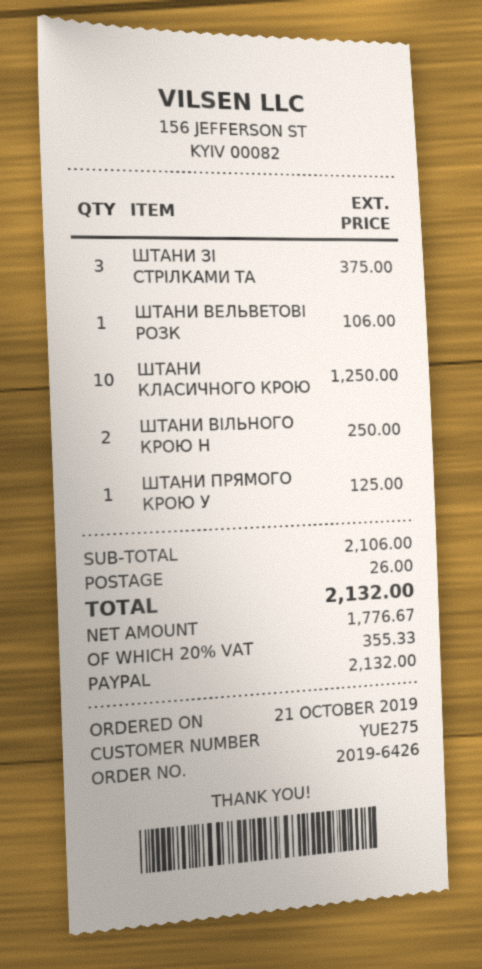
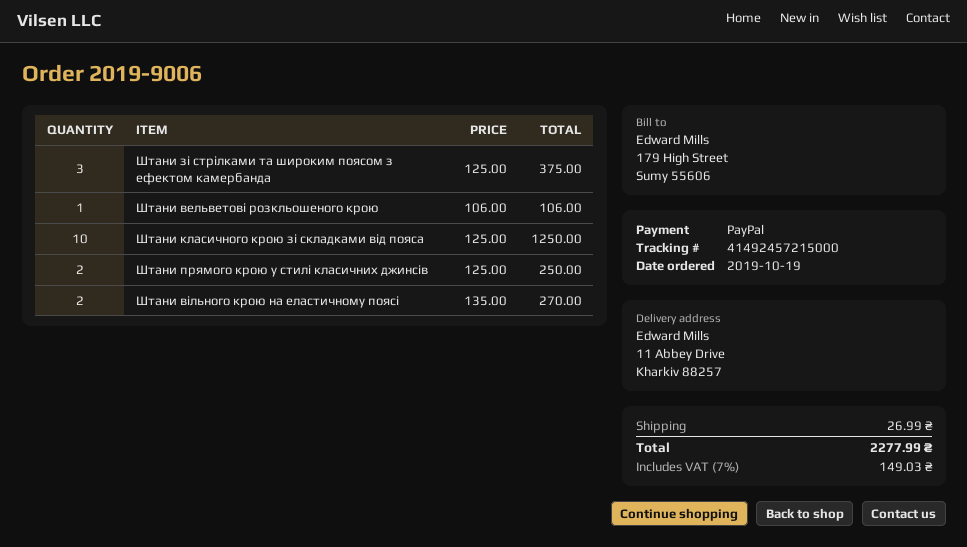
order number: 2019-6426 -> 2019-9006
order date: 2019-10-21 -> 2019-10-19
ШТАНИ ВІЛЬНОГО КРОЮ Н: 2 for 250.00 -> 2 for 270.00
ШТАНИ ПРЯМОГО КРОЮ У: 1 for 125.00 -> 2 for 250.00
shipping: 26.00 -> 26.99
tax: 20% = 355.33 -> 7% = 149.03
total: 2132.00 -> 2277.99

